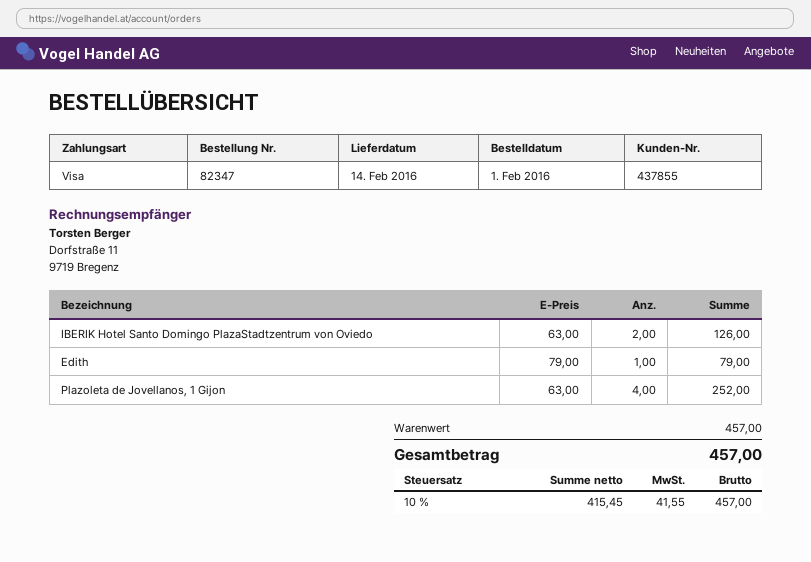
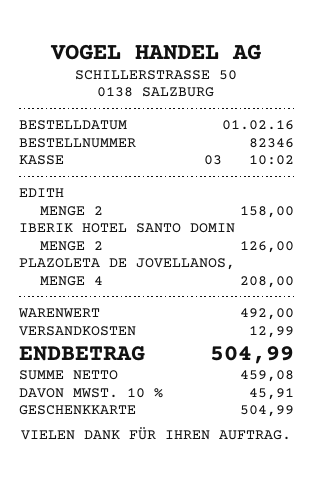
order number: 82347 -> 82346
payment method: Visa -> gift card
Edith: 1 for 79.00 -> 2 for 158.00
Plazoleta de Jovellanos, 1 Gijon: 4 for 252.00 -> 4 for 208.00
subtotal: 457.00 -> 492.00
shipping: none -> 12.99
net: 415.45 -> 459.08
tax: 10% = 41.55 -> 10% = 45.91
total: 457.00 -> 504.99

